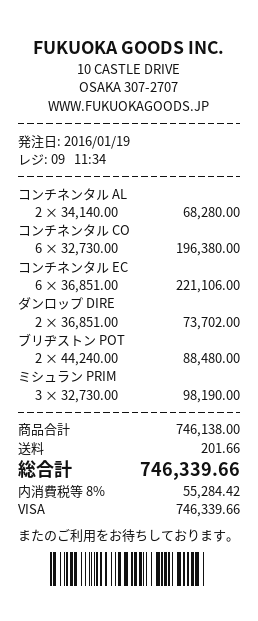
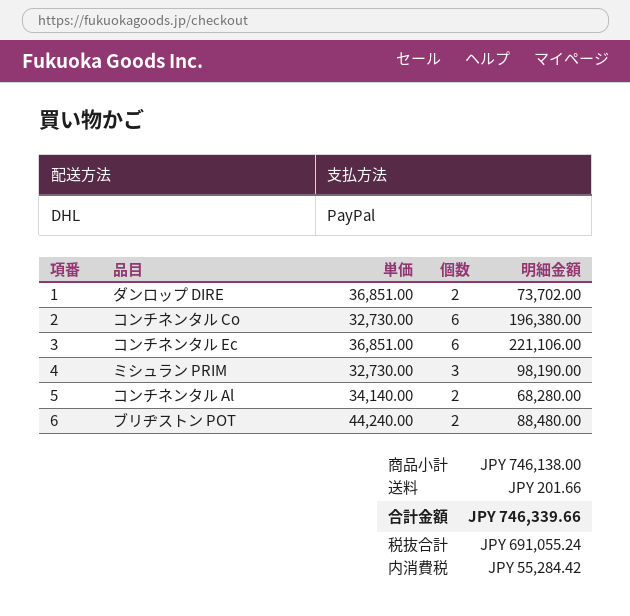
payment method: Visa -> PayPal

